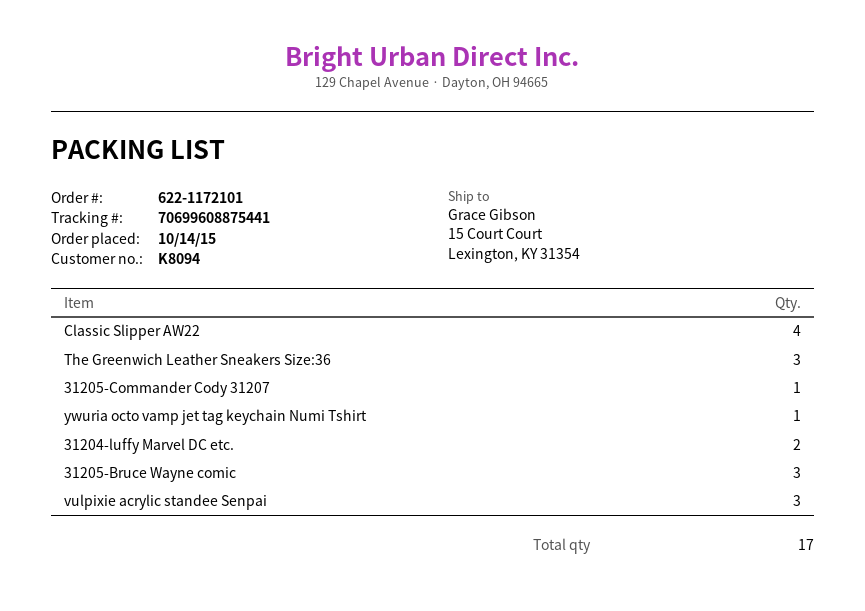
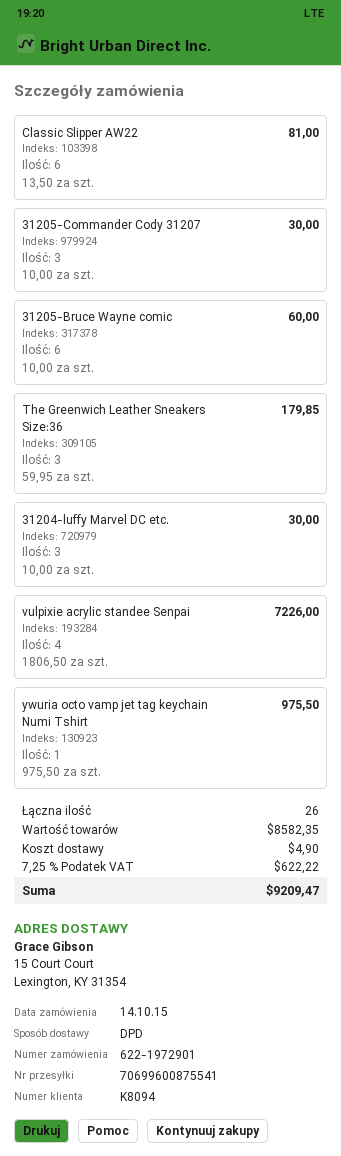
order number: 622-1172101 -> 622-1972901
tracking number: 70699608875441 -> 70699600875541
Classic Slipper AW22: 4 -> 6
31205-Commander Cody 31207: 1 -> 3
31204-luffy Marvel DC etc.: 2 -> 3
31205-Bruce Wayne comic: 3 -> 6
vulpixie acrylic standee Senpai: 3 -> 4
total quantity: 17 -> 26

